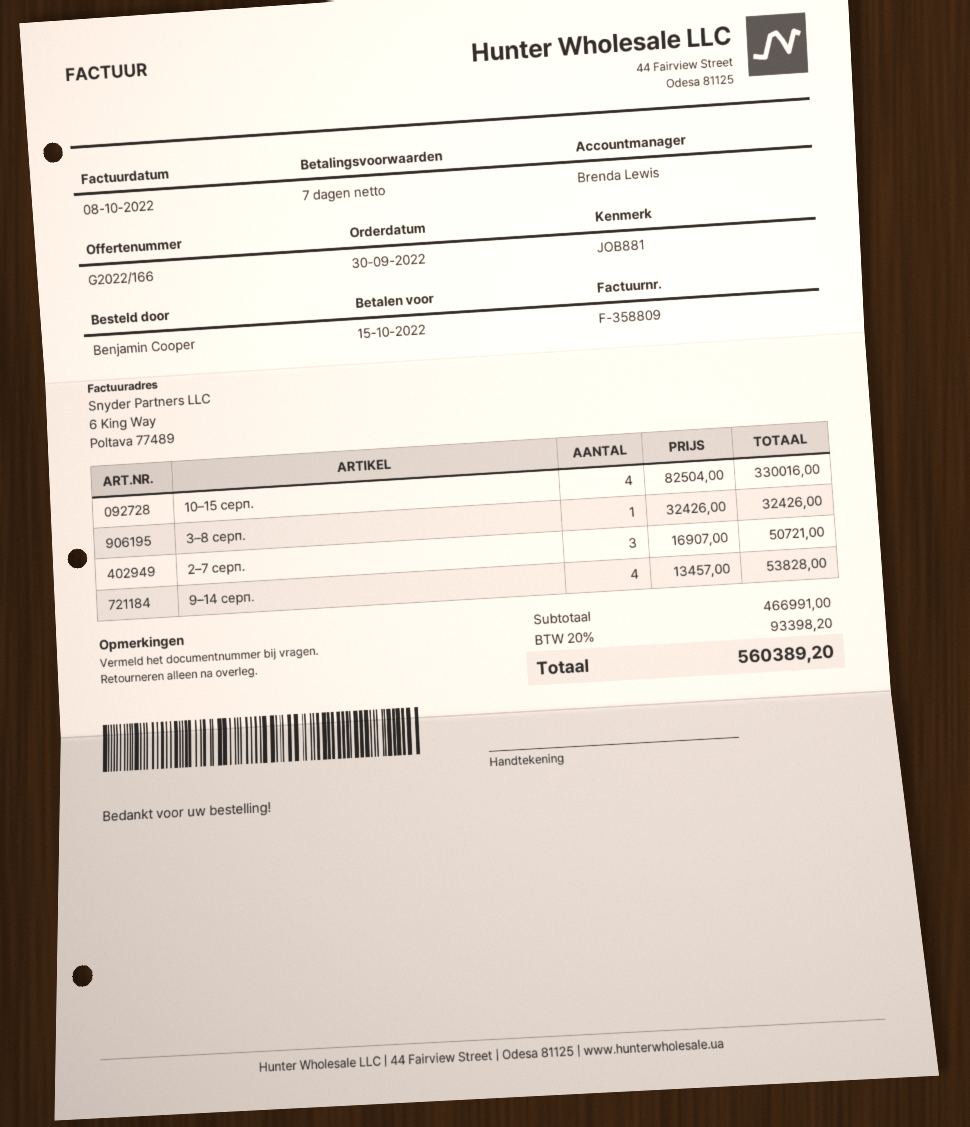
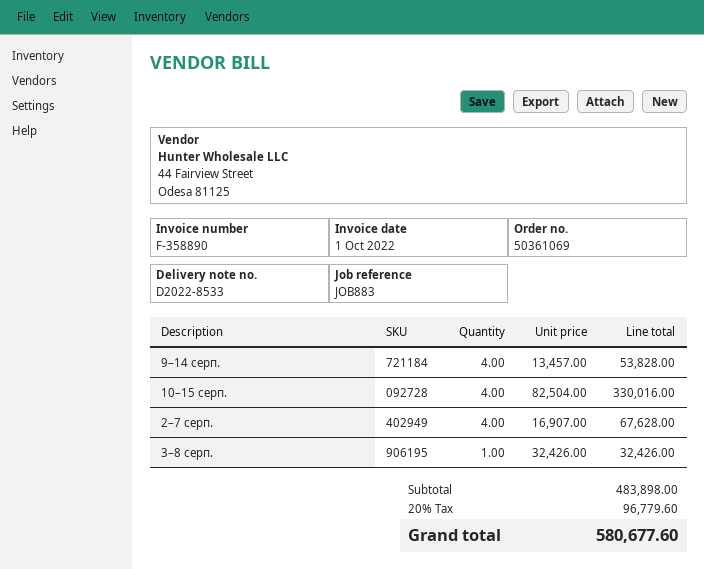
invoice number: F-358809 -> F-358890
invoice date: 2022-10-08 -> 2022-10-01
reference: JOB881 -> JOB883
2–7 серп.: 3 x 16907.00 = 50721.00 -> 4 x 16907.00 = 67628.00
subtotal: 466991.00 -> 483898.00
tax: 20% = 93398.20 -> 20% = 96779.60
total: 560389.20 -> 580677.60

